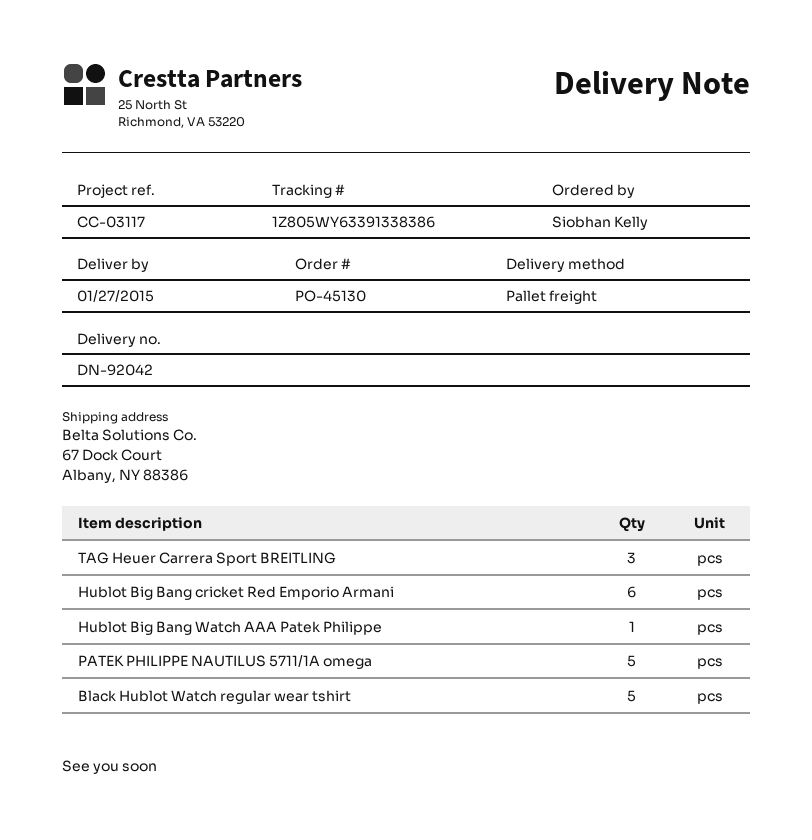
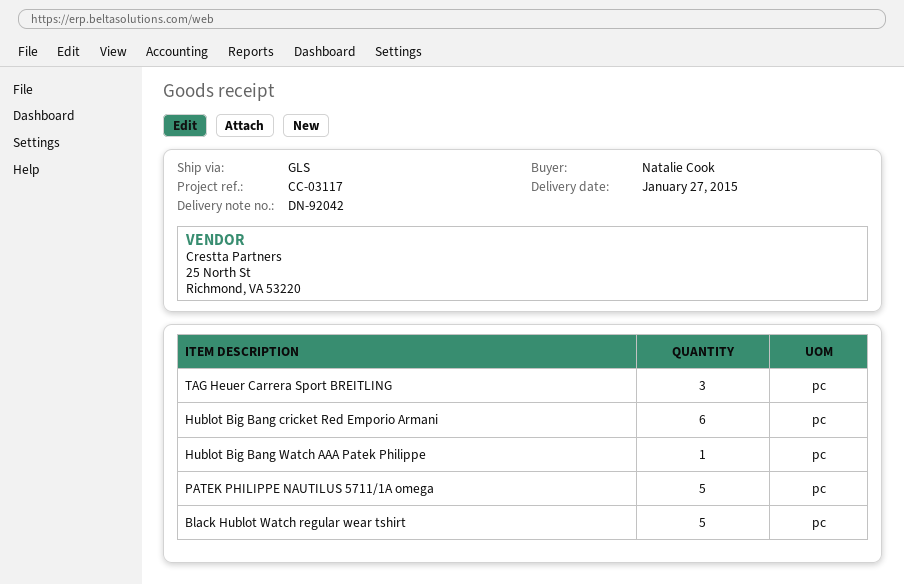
ordered by: Siobhan Kelly -> Natalie Cook
shipping method: pallet freight -> GLS

